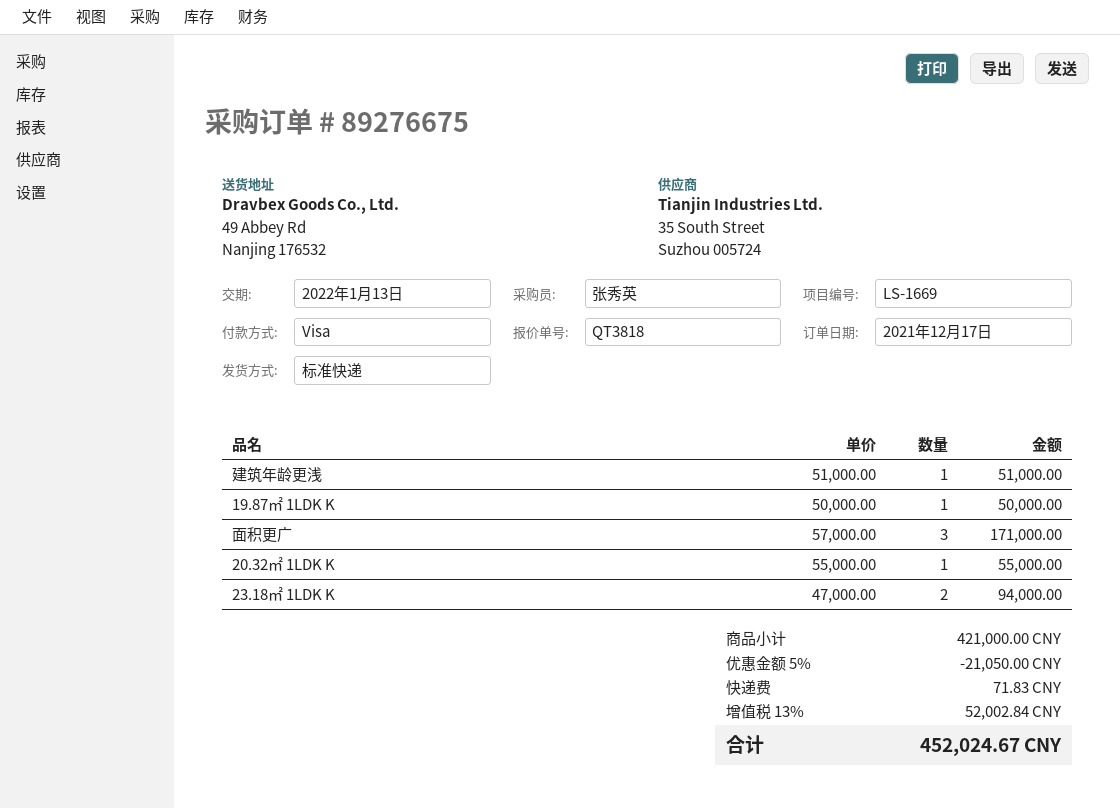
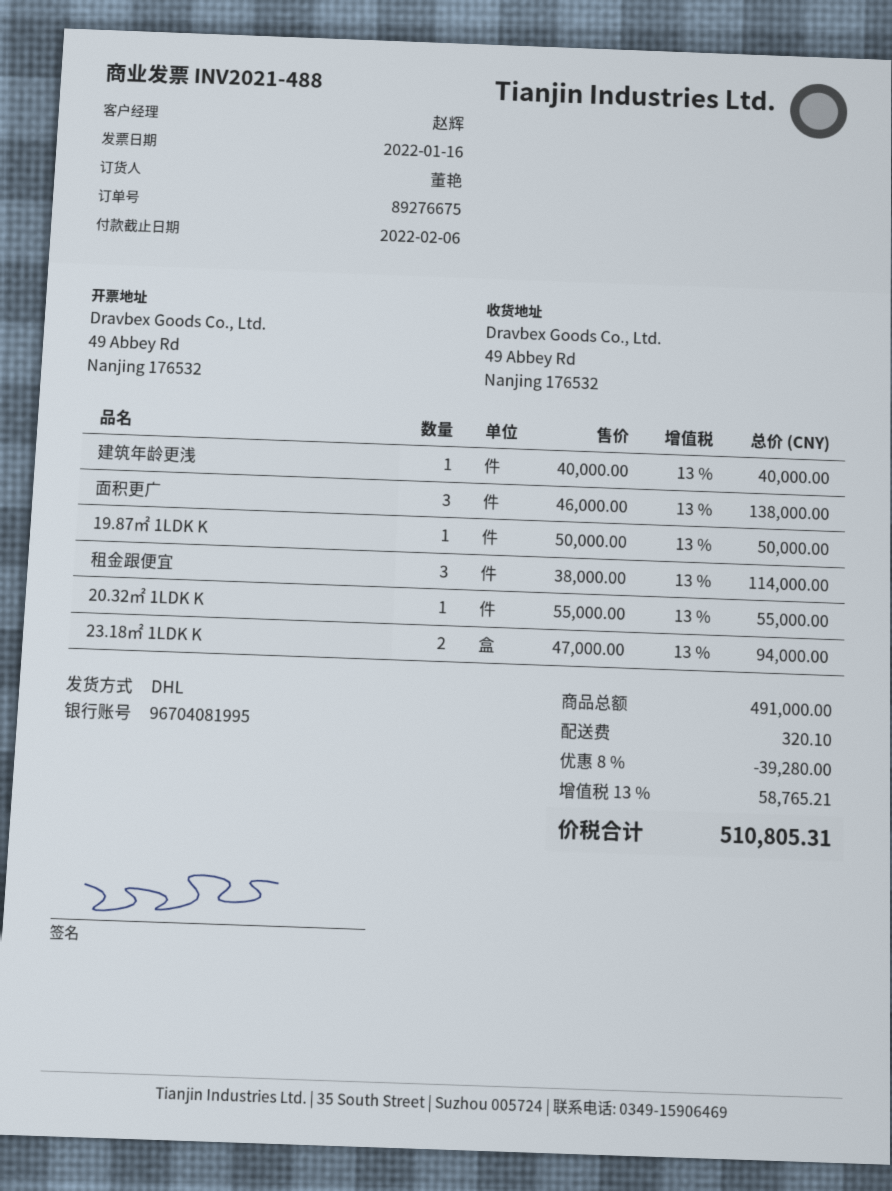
ordered by: 张秀英 -> 董艳
shipping method: standard -> DHL
建筑年龄更浅: 1 x 51000.00 = 51000.00 -> 1 x 40000.00 = 40000.00
面积更广: 3 x 57000.00 = 171000.00 -> 3 x 46000.00 = 138000.00
租金跟便宜: none -> 3 x 38000.00 = 114000.00
subtotal: 421000.00 -> 491000.00
discount: 5% = 21050.00 -> 8% = 39280.00
shipping: 71.83 -> 320.10
tax: 13% = 52002.84 -> 13% = 58765.21
total: 452024.67 -> 510805.31

